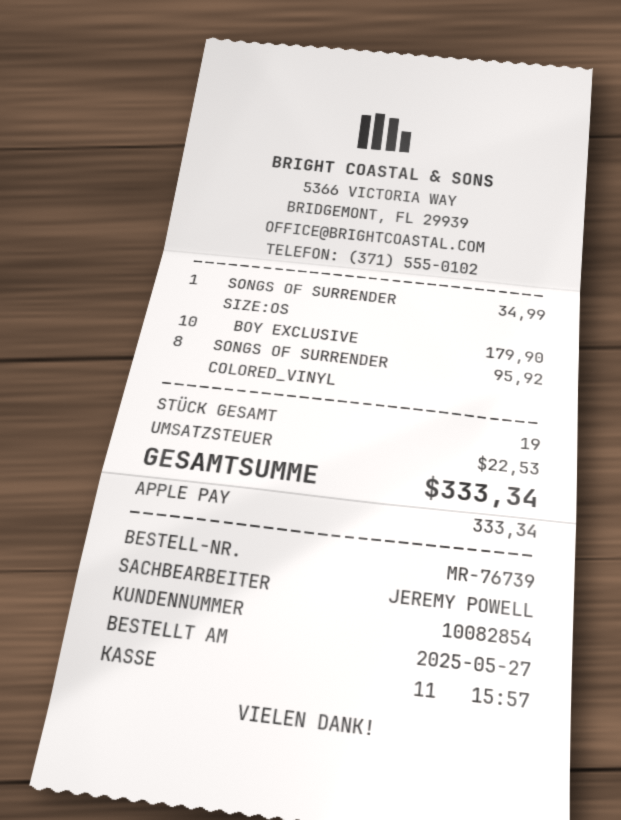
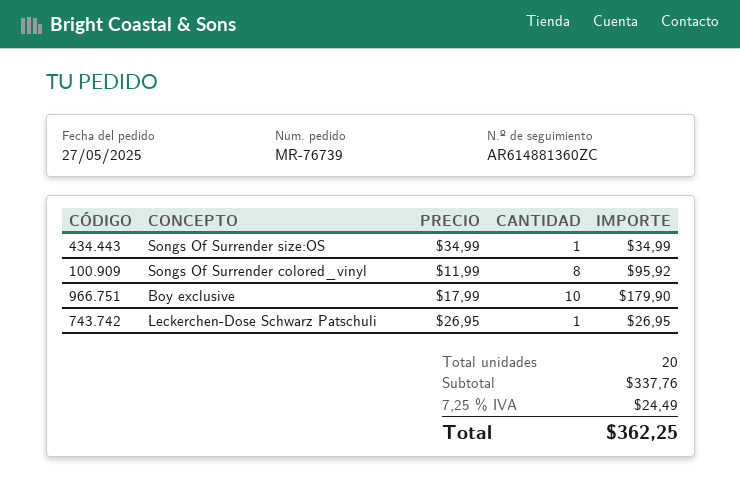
Leckerchen-Dose Schwarz Patschuli: none -> 1 for 26.95
total quantity: 19 -> 20
tax: 22.53 -> 24.49
total: 333.34 -> 362.25

